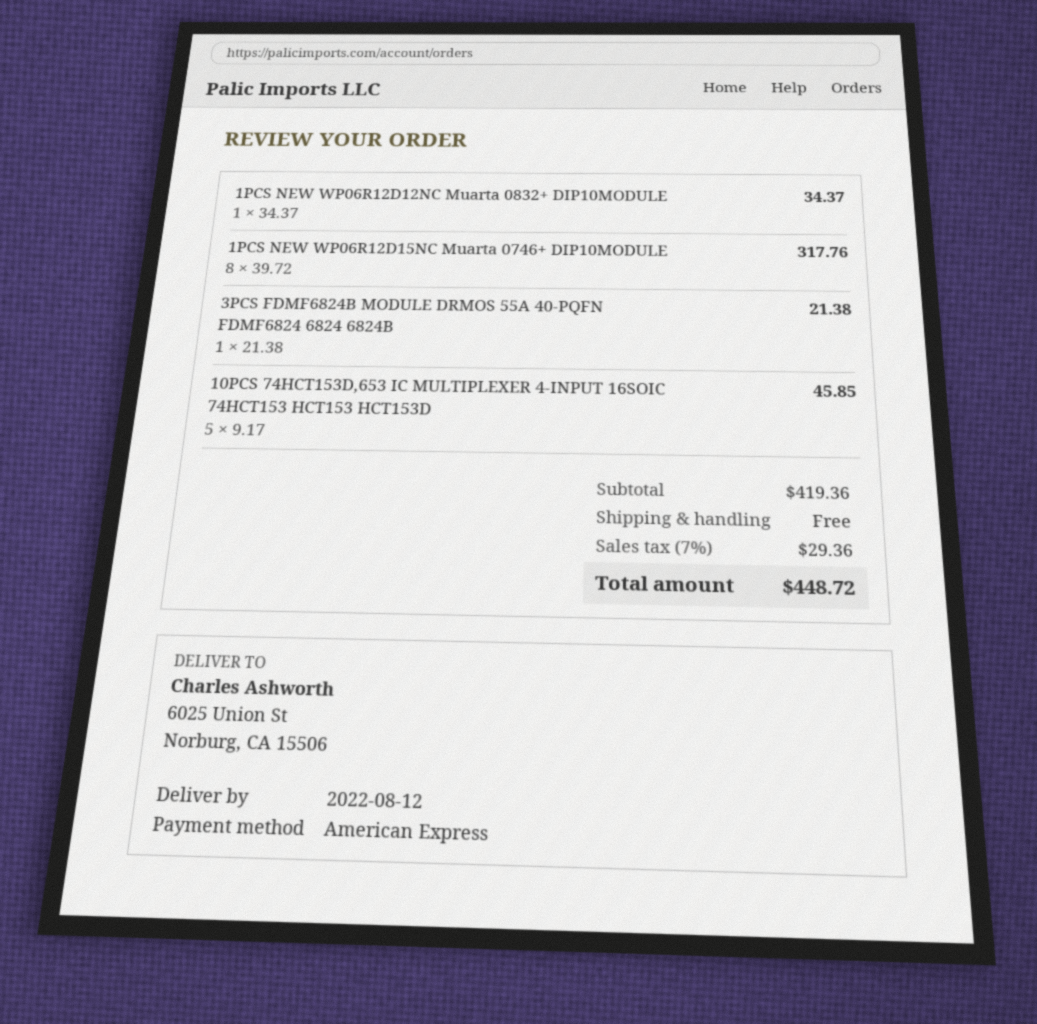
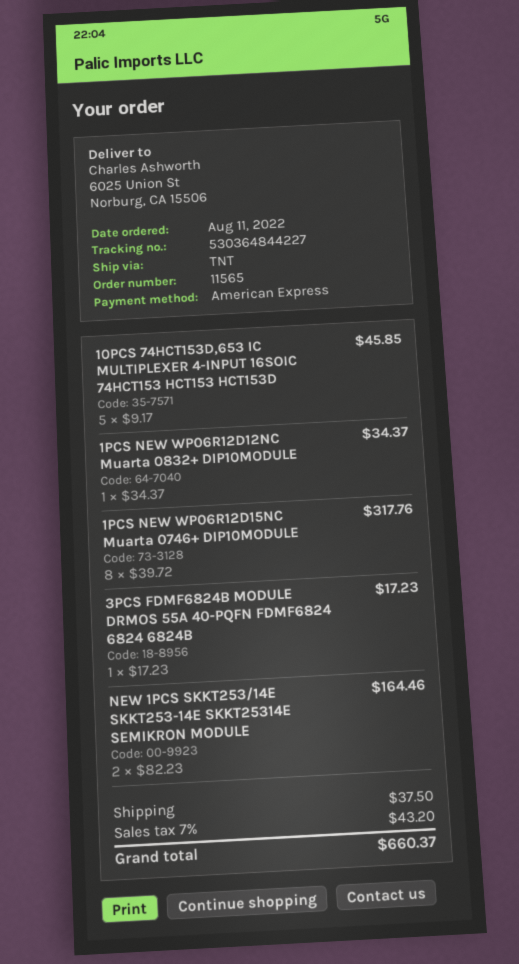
3PCS FDMF6824B MODULE DRMOS 55A 40-PQFN FDMF6824 6824 6824B: 1 x 21.38 = 21.38 -> 1 x 17.23 = 17.23
NEW 1PCS SKKT253/14E SKKT253-14E SKKT25314E SEMIKRON MODULE: none -> 2 x 82.23 = 164.46
shipping: 0.00 -> 37.50
tax: 7% = 29.36 -> 7% = 43.20
total: 448.72 -> 660.37

